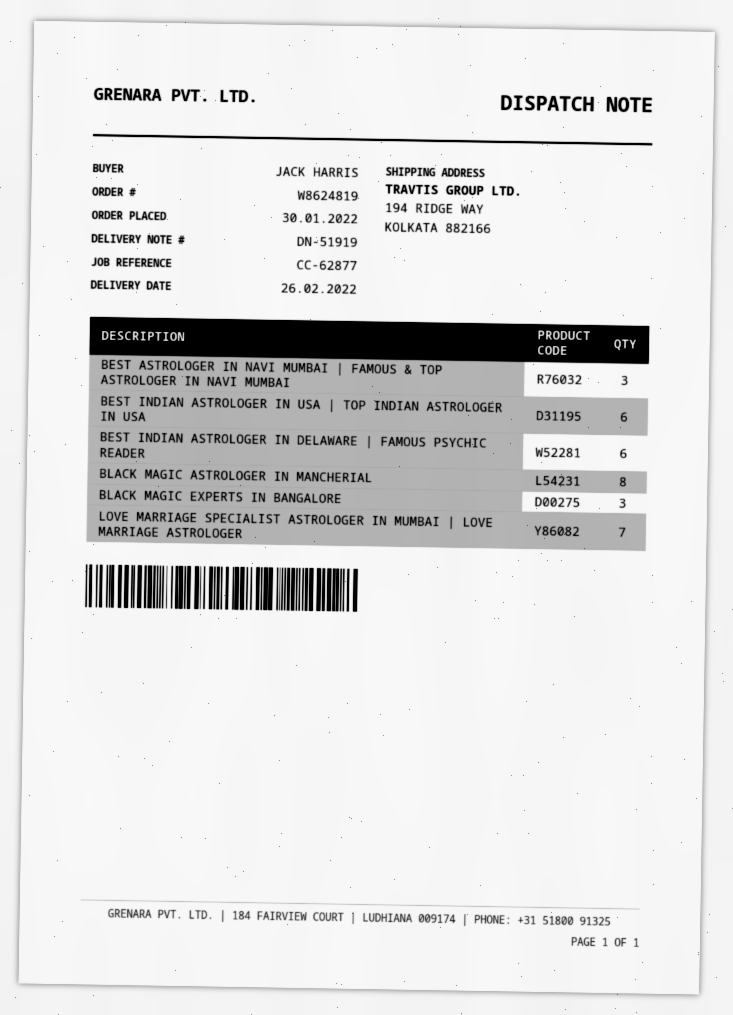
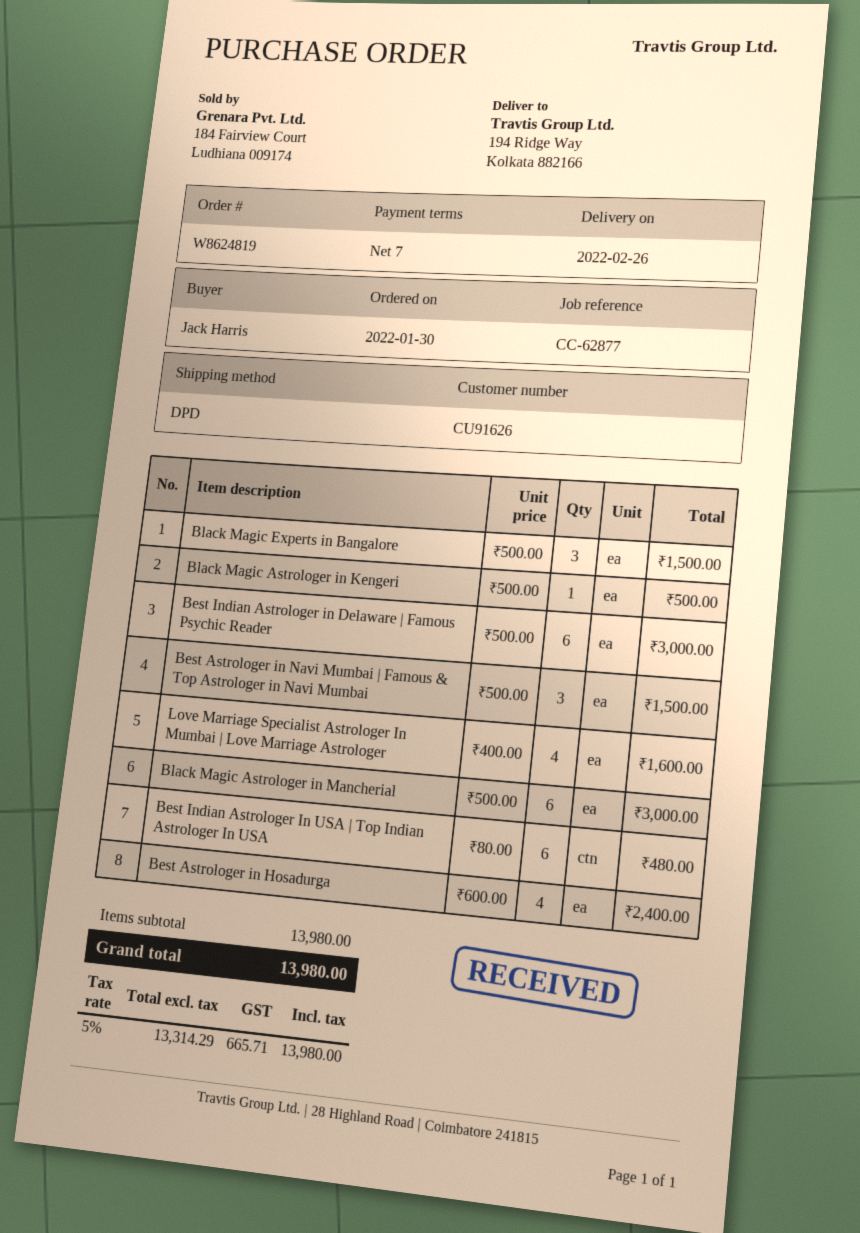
BLACK MAGIC ASTROLOGER IN MANCHERIAL: 8 -> 6
LOVE MARRIAGE SPECIALIST ASTROLOGER IN MUMBAI | LOVE MARRIAGE ASTROLOGER: 7 -> 4
Black Magic Astrologer in Kengeri: none -> 1
Best Astrologer in Hosadurga: none -> 4

